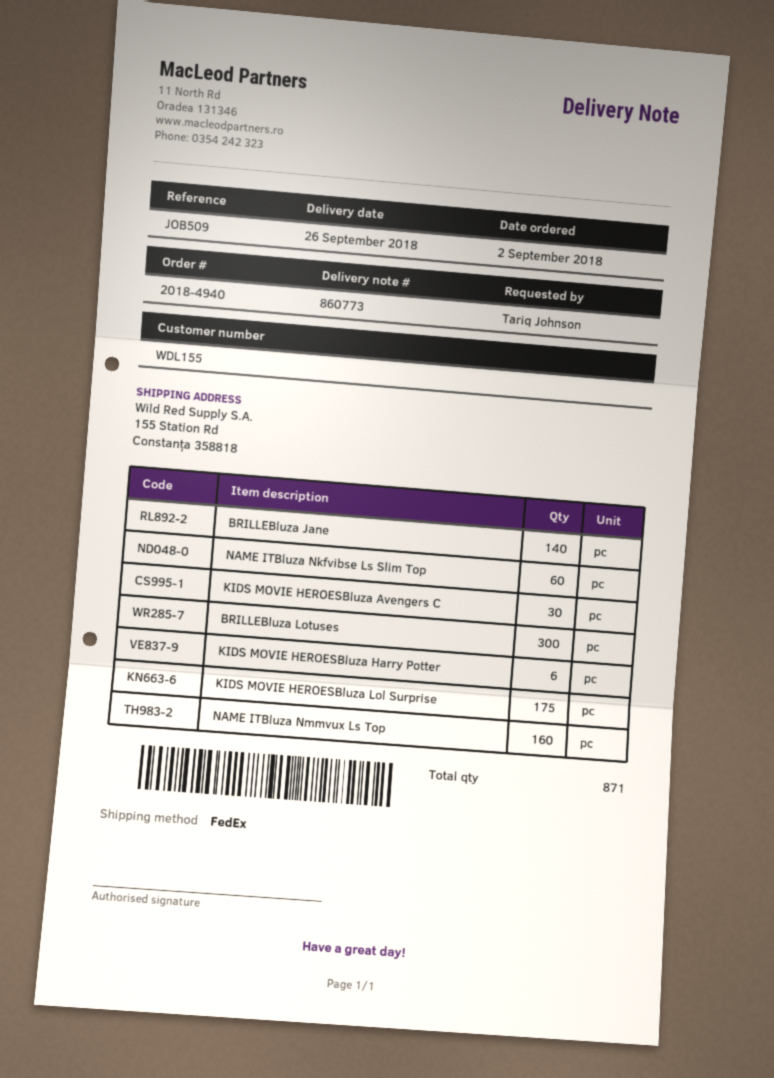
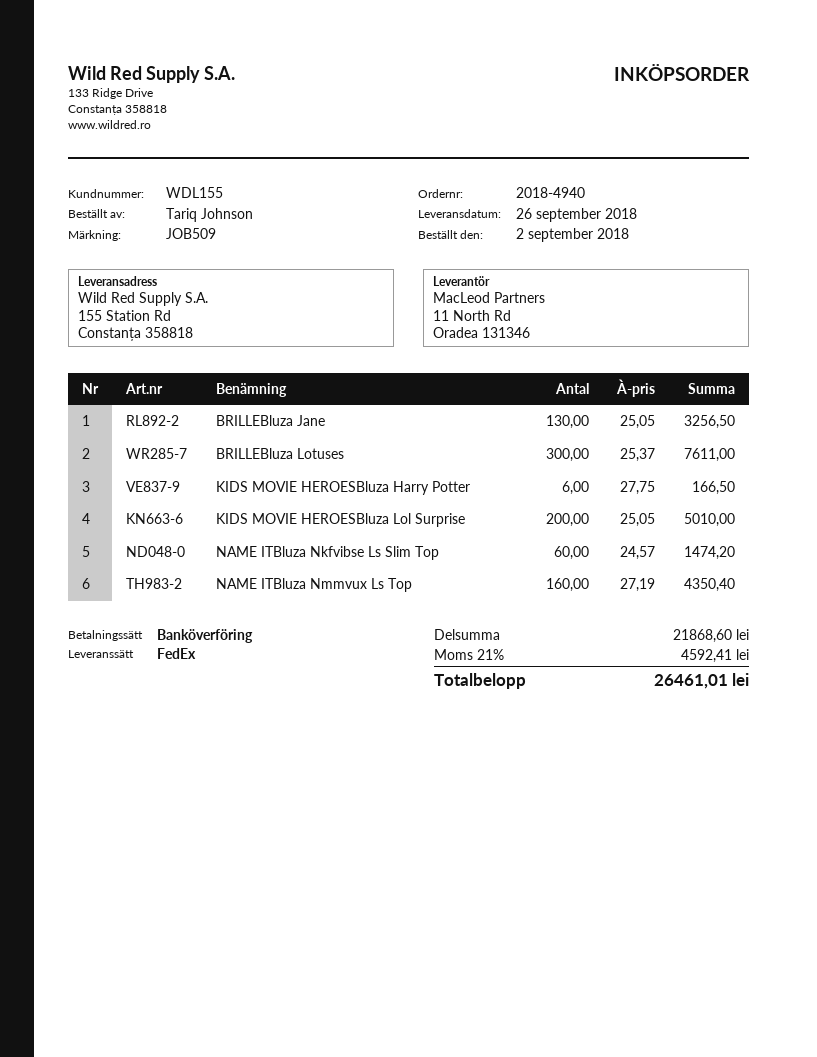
BRILLEBluza Jane: 140 -> 130
KIDS MOVIE HEROESBluza Avengers C: 30 -> none
KIDS MOVIE HEROESBluza Lol Surprise: 175 -> 200

